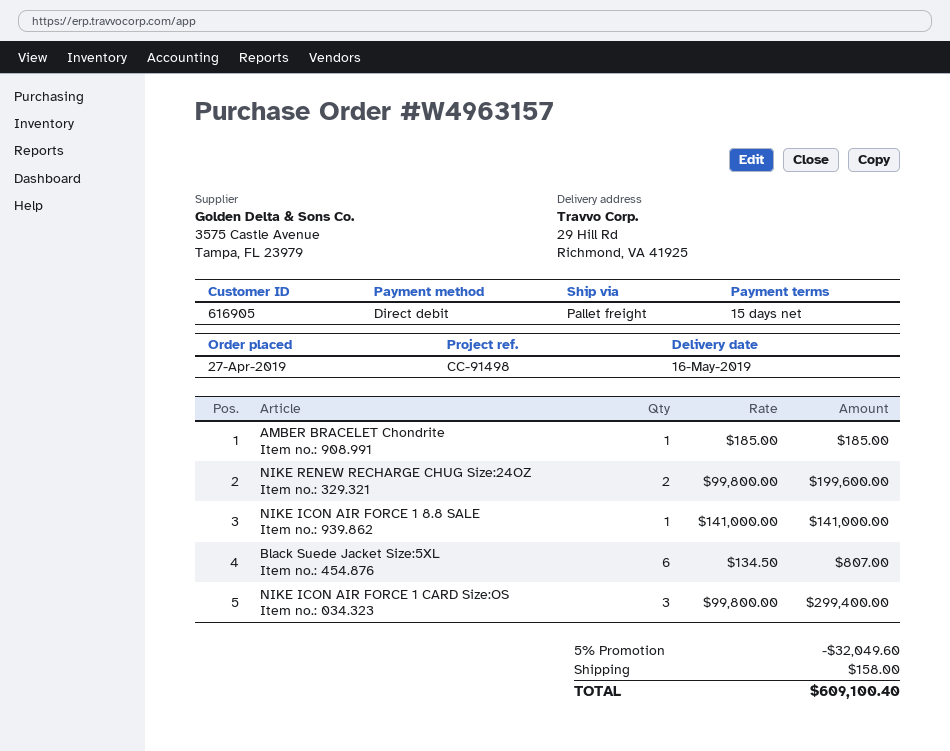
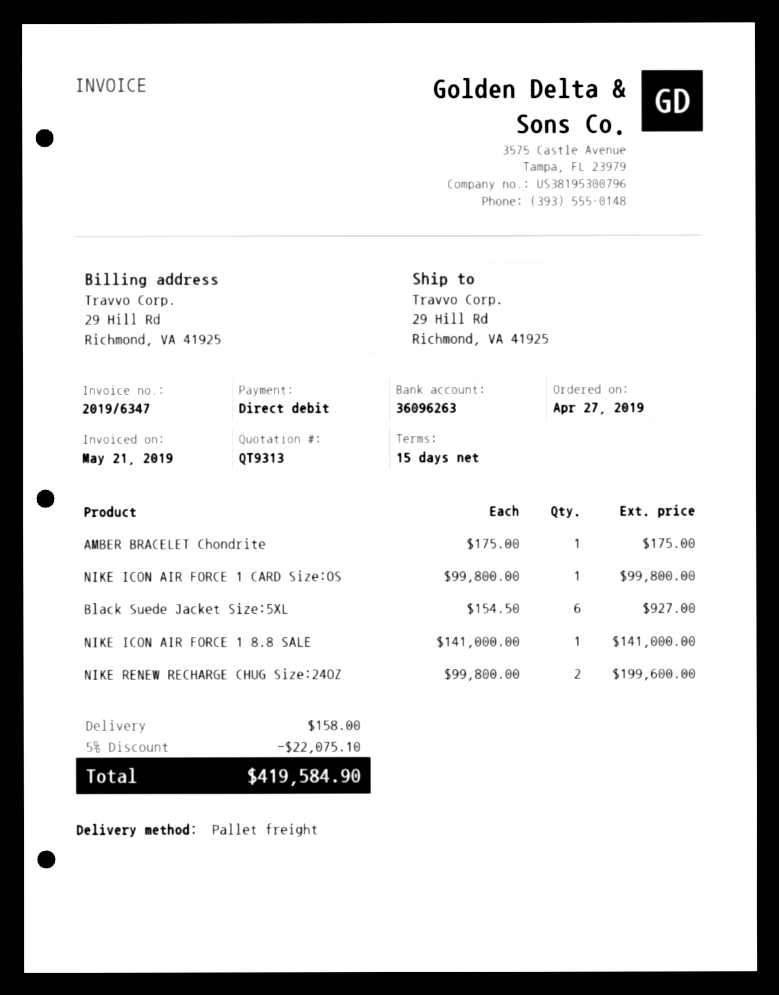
AMBER BRACELET Chondrite: 1 x 185.00 = 185.00 -> 1 x 175.00 = 175.00
Black Suede Jacket Size:5XL: 6 x 134.50 = 807.00 -> 6 x 154.50 = 927.00
NIKE ICON AIR FORCE 1 CARD Size:OS: 3 x 99800.00 = 299400.00 -> 1 x 99800.00 = 99800.00
discount: 5% = 32049.60 -> 5% = 22075.10
total: 609100.40 -> 419584.90

